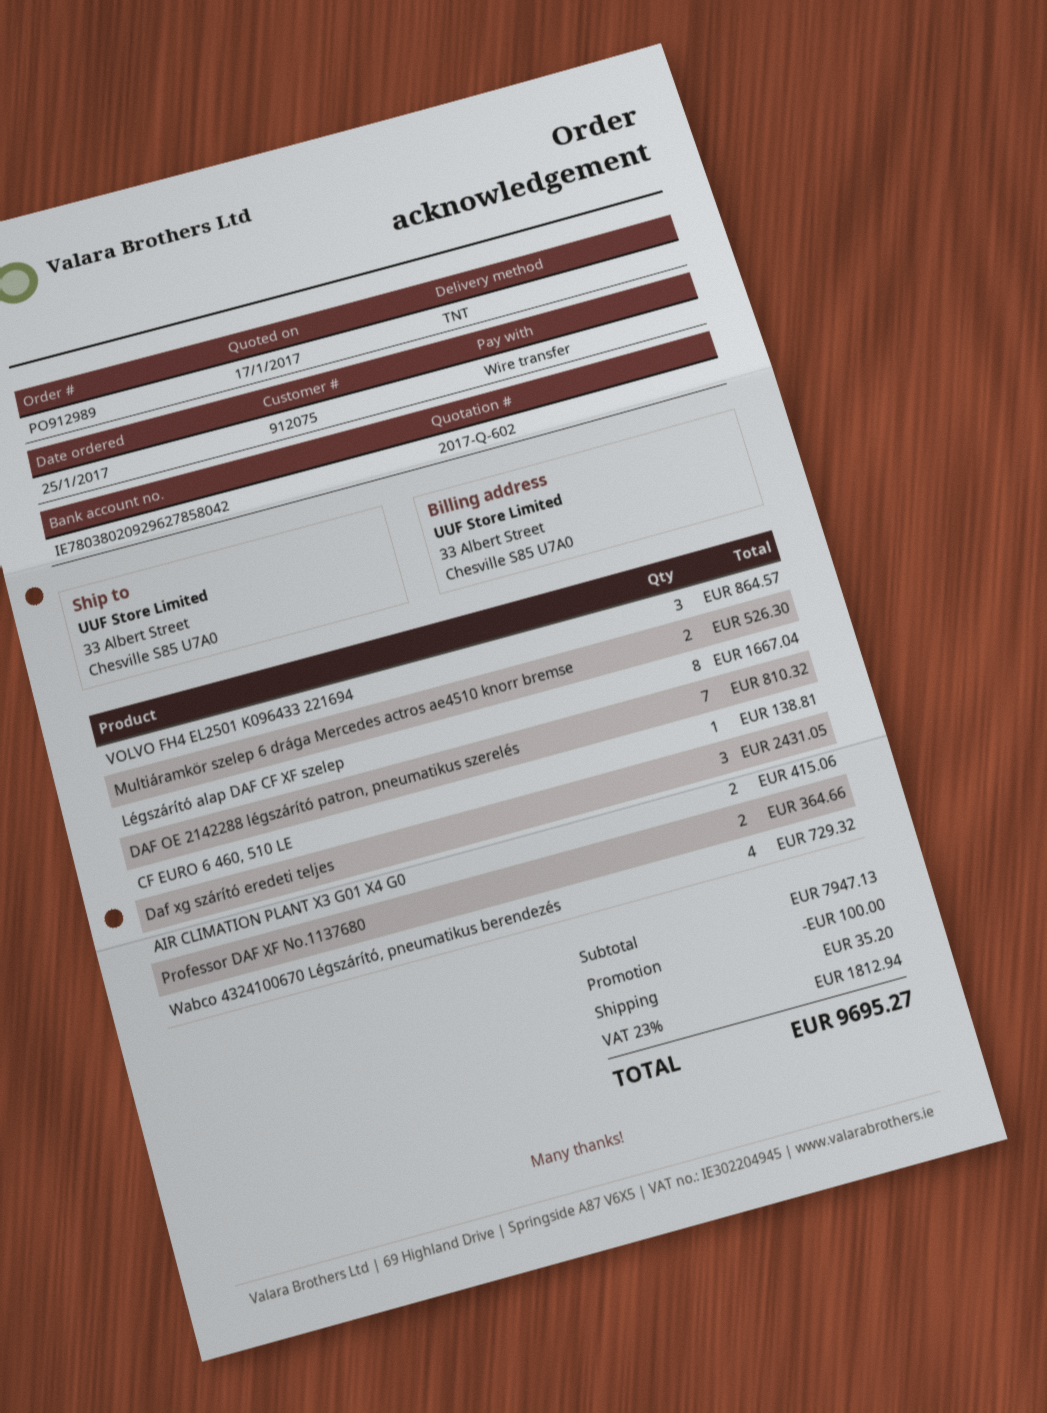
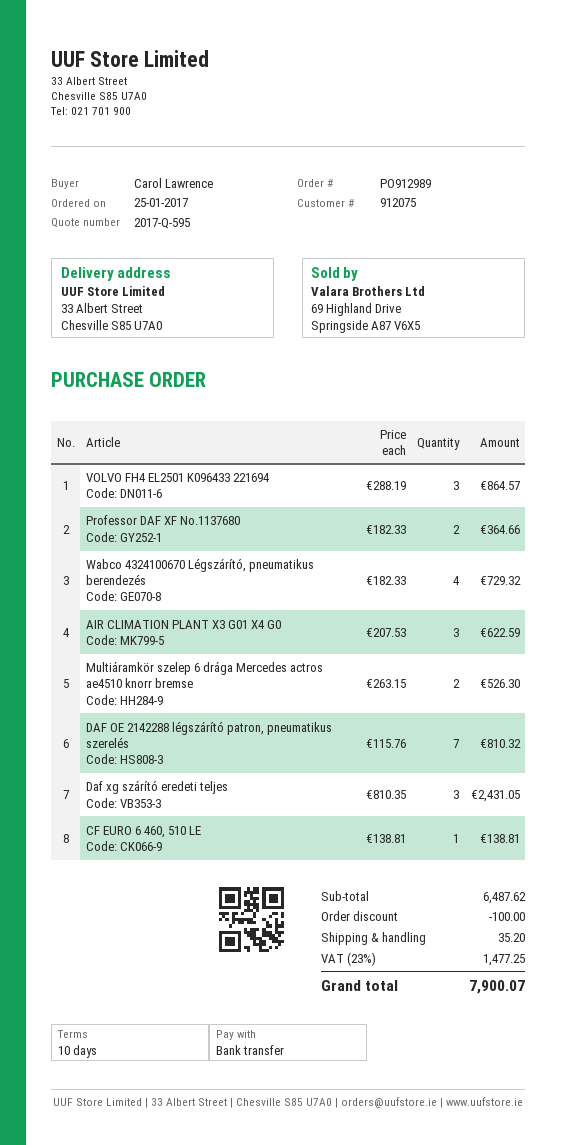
quote number: 2017-Q-602 -> 2017-Q-595
Légszárító alap DAF CF XF szelep: 8 for 1667.04 -> none
AIR CLIMATION PLANT X3 G01 X4 G0: 2 for 415.06 -> 3 for 622.59
subtotal: 7947.13 -> 6487.62
tax: 23% = 1812.94 -> 23% = 1477.25
total: 9695.27 -> 7900.07

